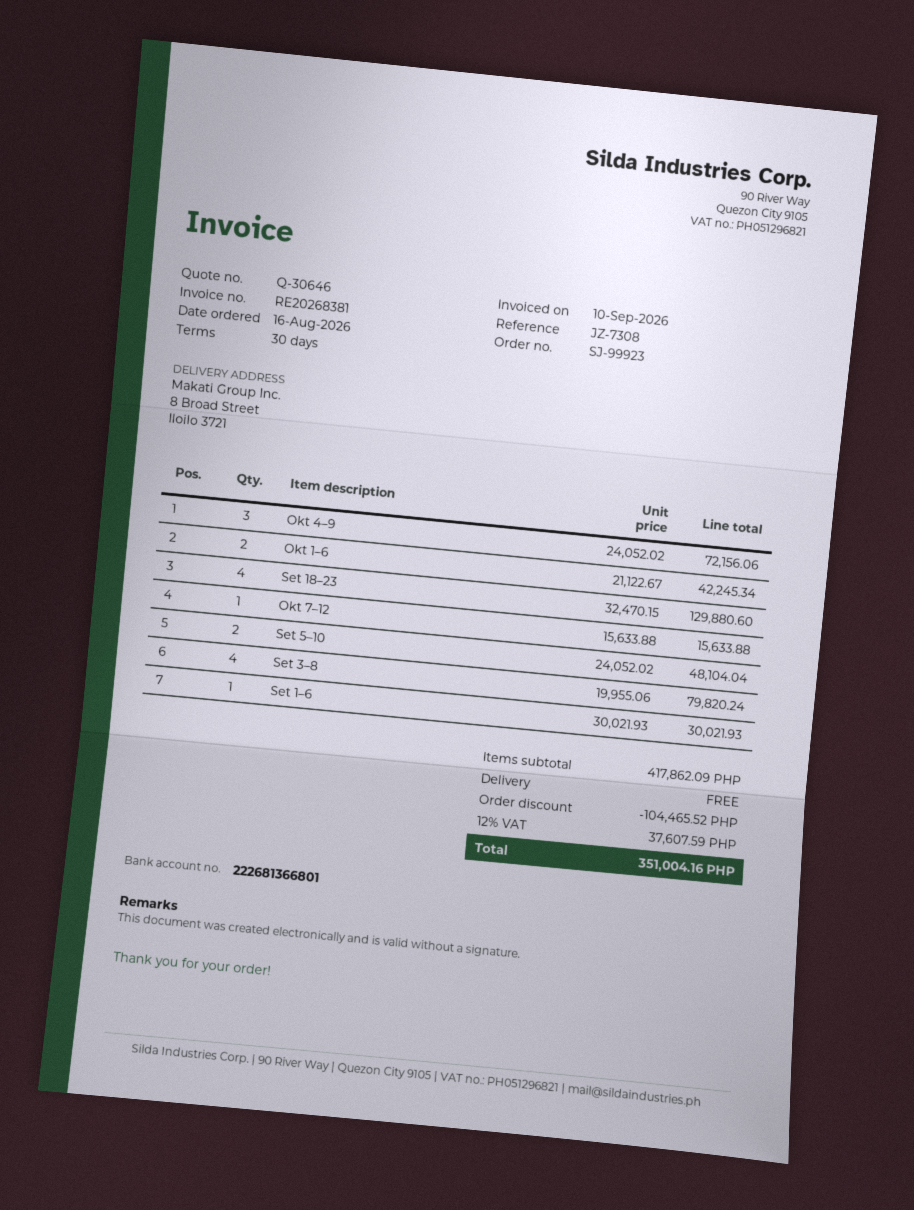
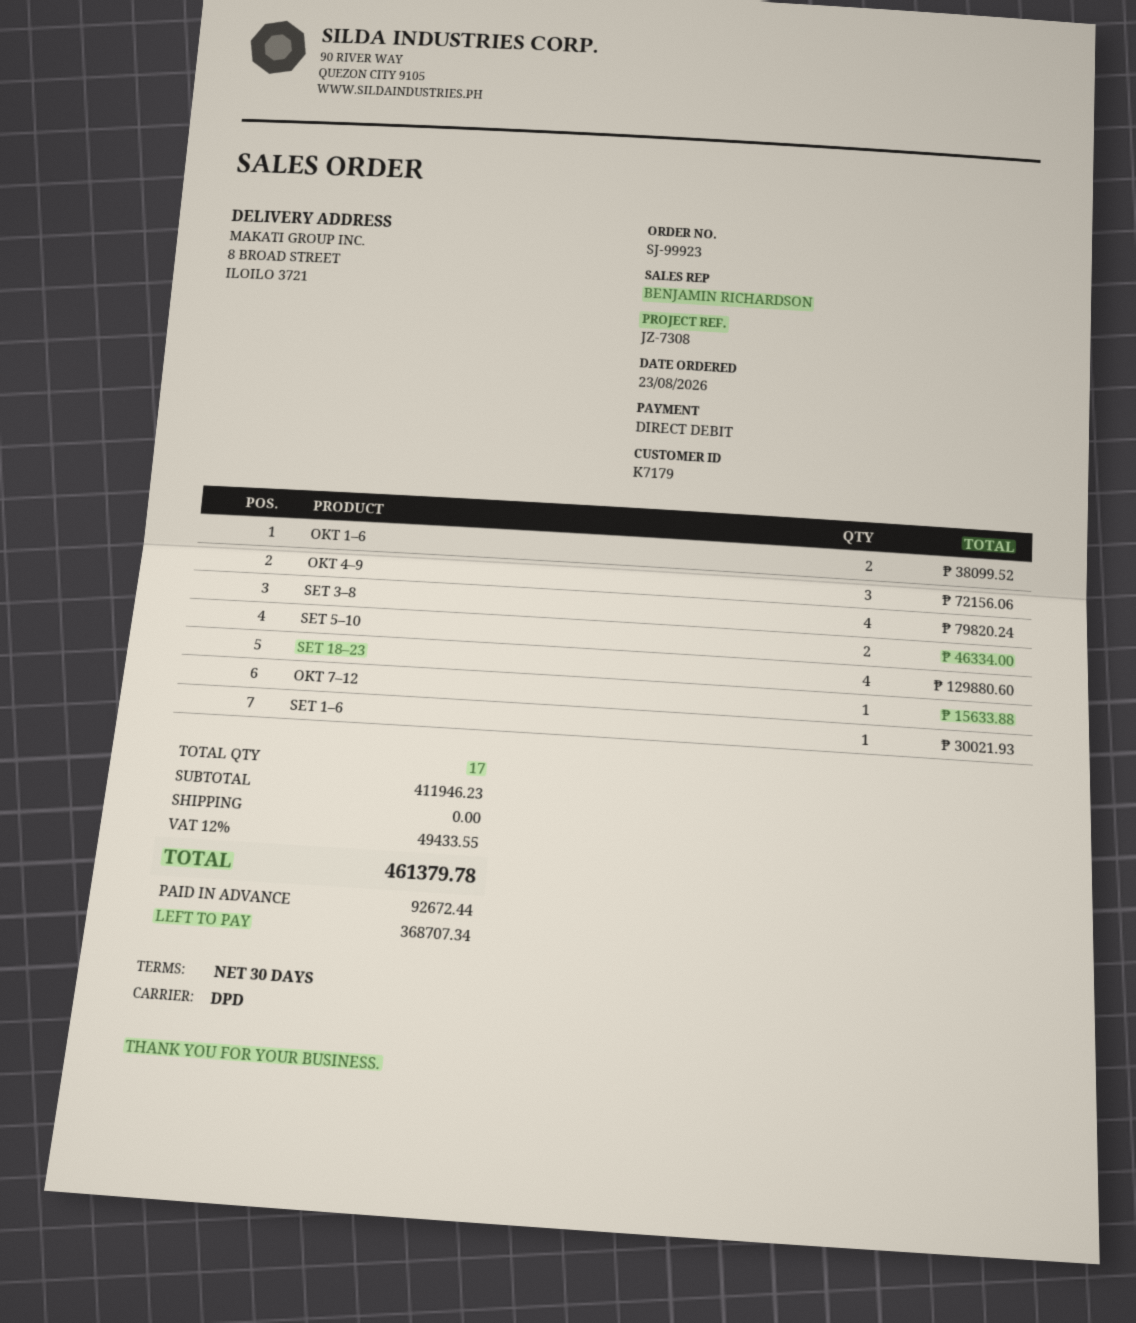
order date: 2026-08-16 -> 2026-08-23
Okt 1–6: 2 for 42245.34 -> 2 for 38099.52
Set 5–10: 2 for 48104.04 -> 2 for 46334.00
subtotal: 417862.09 -> 411946.23
discount: 104465.52 -> none
tax: 12% = 37607.59 -> 12% = 49433.55
total: 351004.16 -> 461379.78

